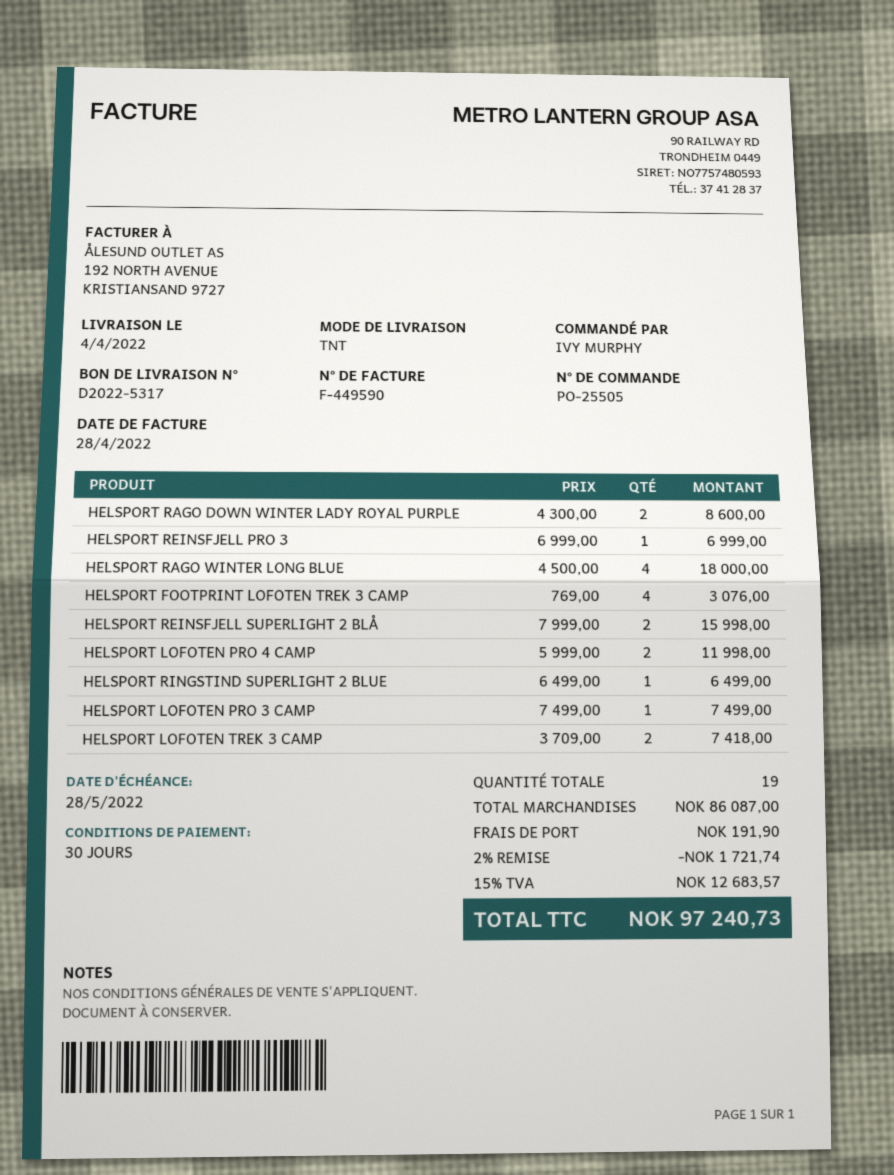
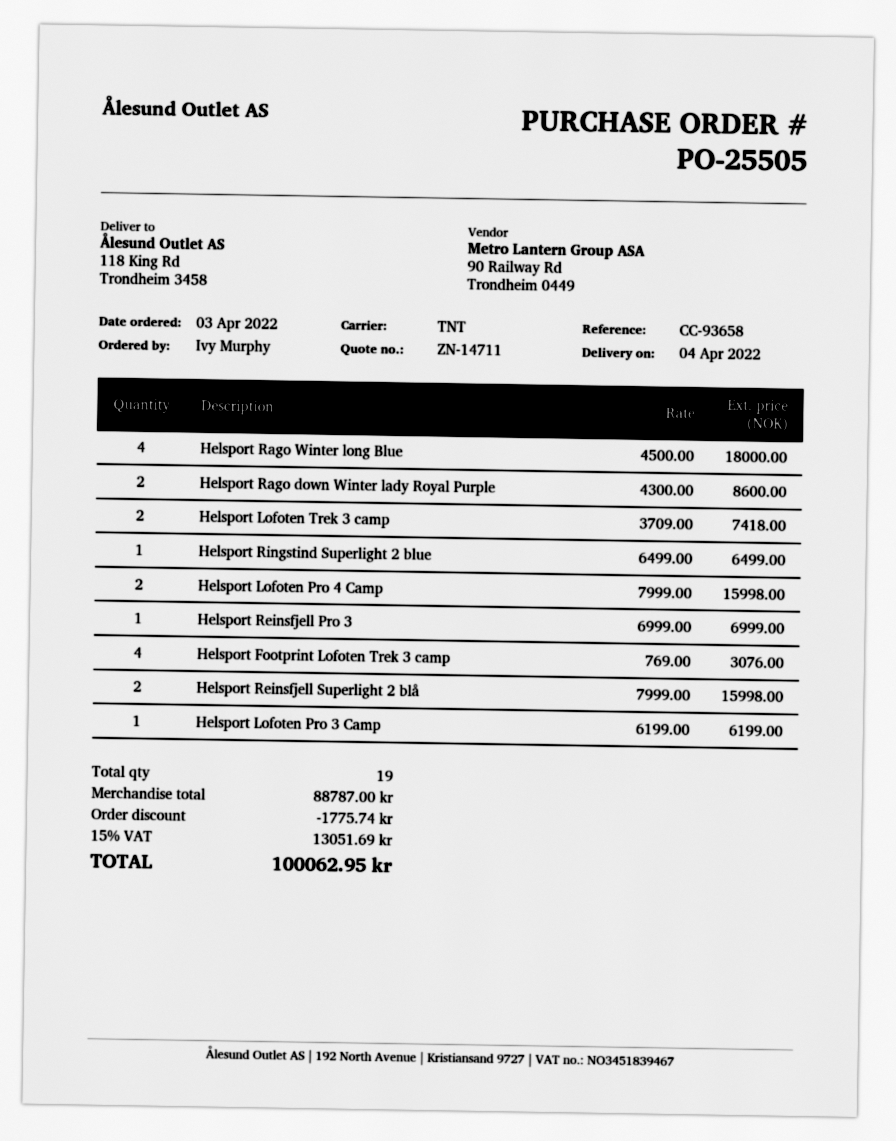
HELSPORT LOFOTEN PRO 4 CAMP: 2 x 5999.00 = 11998.00 -> 2 x 7999.00 = 15998.00
HELSPORT LOFOTEN PRO 3 CAMP: 1 x 7499.00 = 7499.00 -> 1 x 6199.00 = 6199.00
subtotal: 86087.00 -> 88787.00
discount: 1721.74 -> 1775.74
shipping: 191.90 -> none
tax: 15% = 12683.57 -> 15% = 13051.69
total: 97240.73 -> 100062.95

